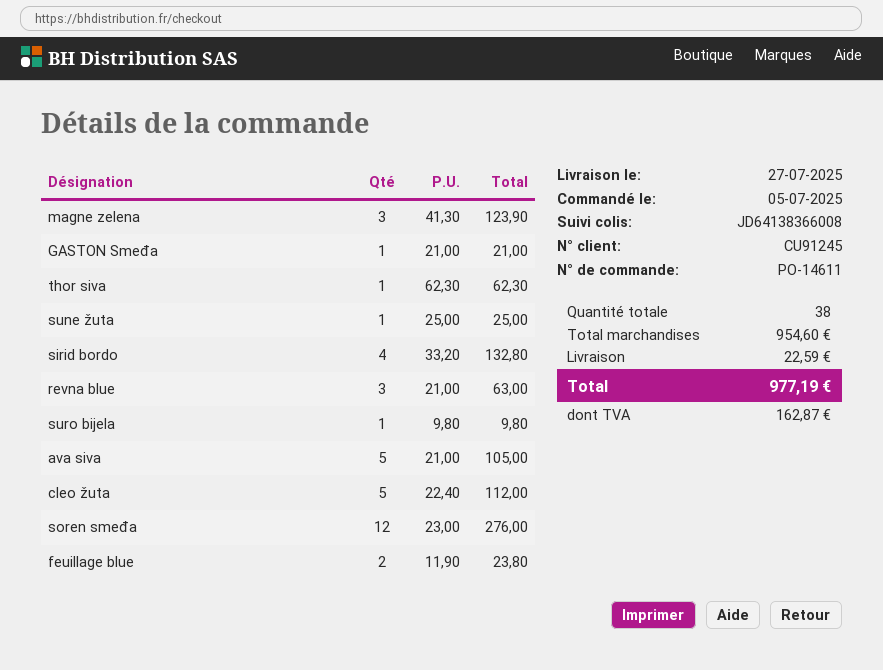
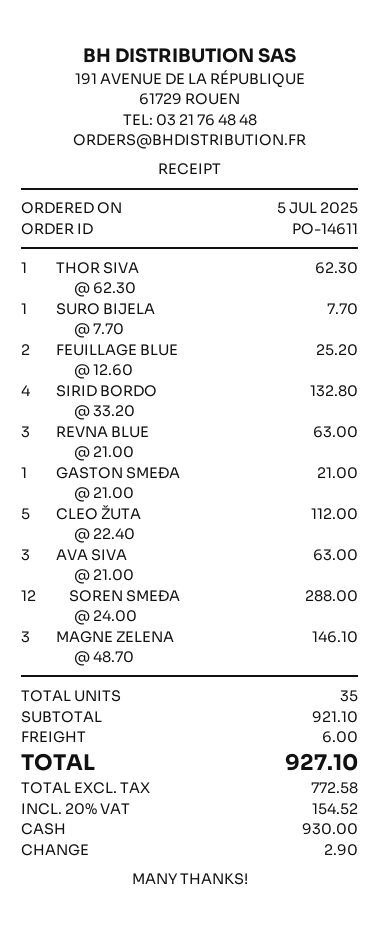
magne zelena: 3 x 41.30 = 123.90 -> 3 x 48.70 = 146.10
sune žuta: 1 x 25.00 = 25.00 -> none
suro bijela: 1 x 9.80 = 9.80 -> 1 x 7.70 = 7.70
ava siva: 5 x 21.00 = 105.00 -> 3 x 21.00 = 63.00
soren smeđa: 12 x 23.00 = 276.00 -> 12 x 24.00 = 288.00
feuillage blue: 2 x 11.90 = 23.80 -> 2 x 12.60 = 25.20
total quantity: 38 -> 35
subtotal: 954.60 -> 921.10
shipping: 22.59 -> 6.00
tax: 162.87 -> 154.52
total: 977.19 -> 927.10

